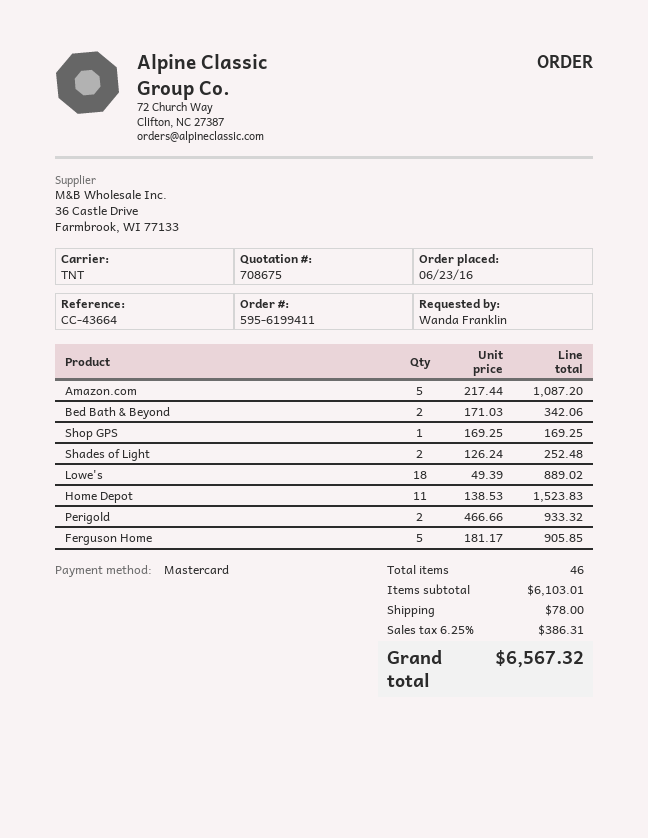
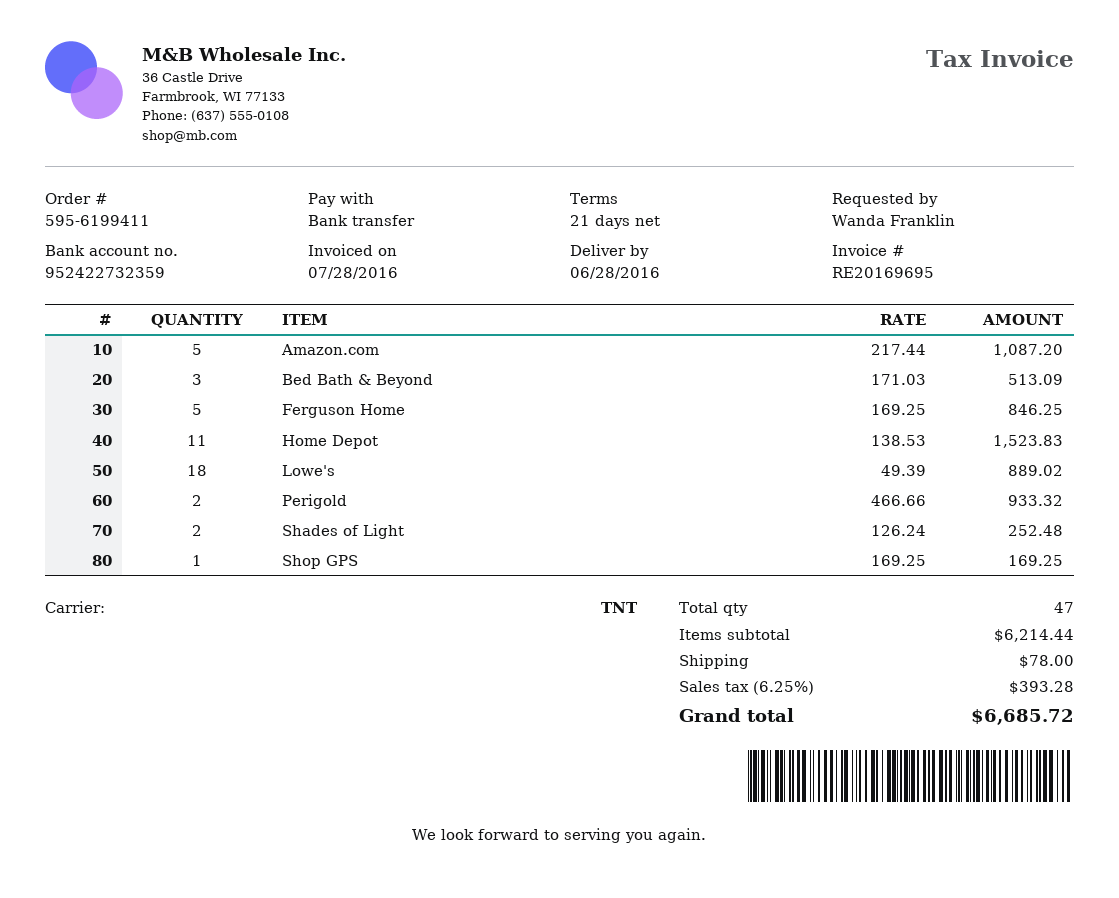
payment method: Mastercard -> bank transfer
Bed Bath & Beyond: 2 x 171.03 = 342.06 -> 3 x 171.03 = 513.09
Ferguson Home: 5 x 181.17 = 905.85 -> 5 x 169.25 = 846.25
total quantity: 46 -> 47
subtotal: 6103.01 -> 6214.44
tax: 6.25% = 386.31 -> 6.25% = 393.28
total: 6567.32 -> 6685.72

